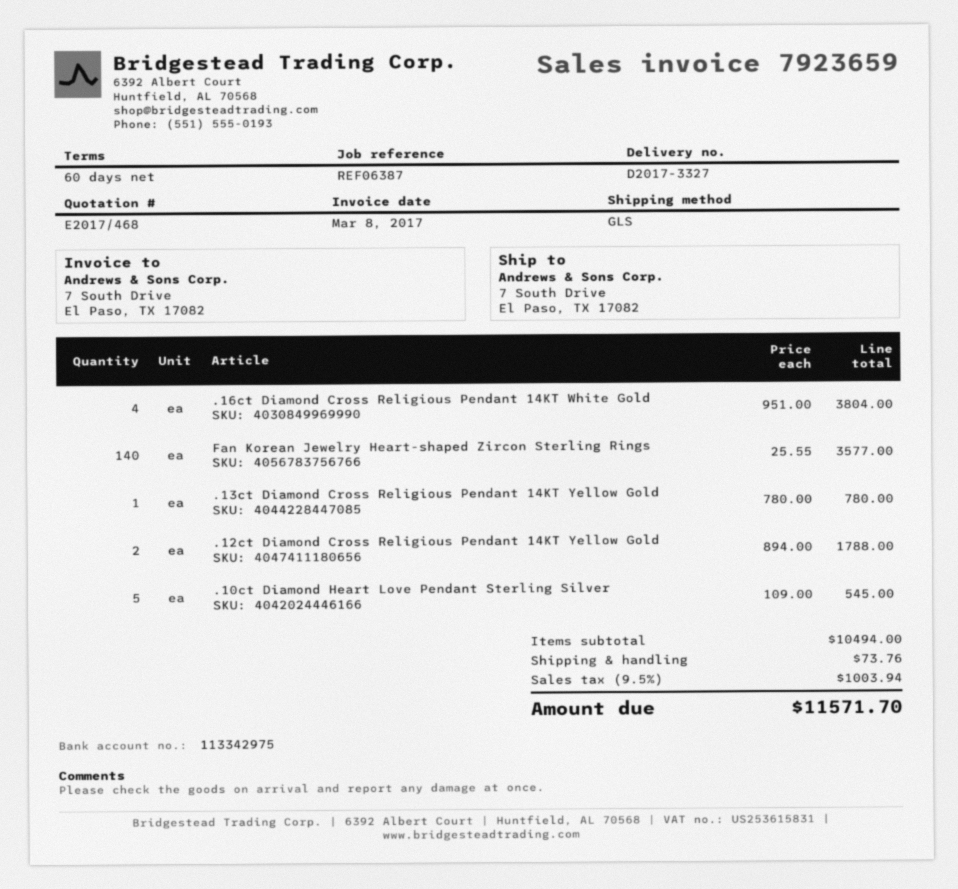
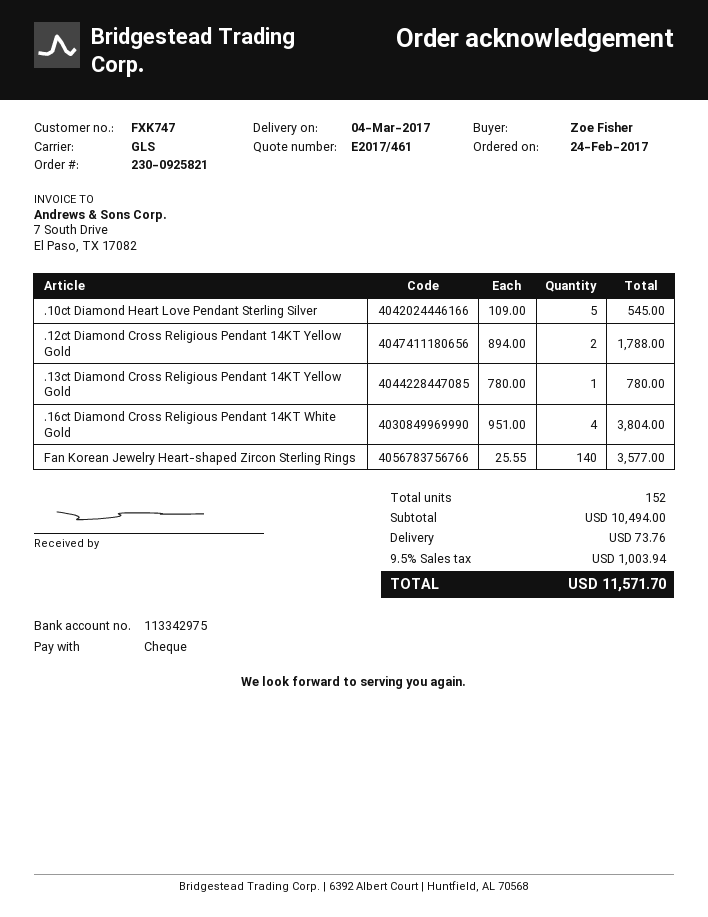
quote number: E2017/468 -> E2017/461

